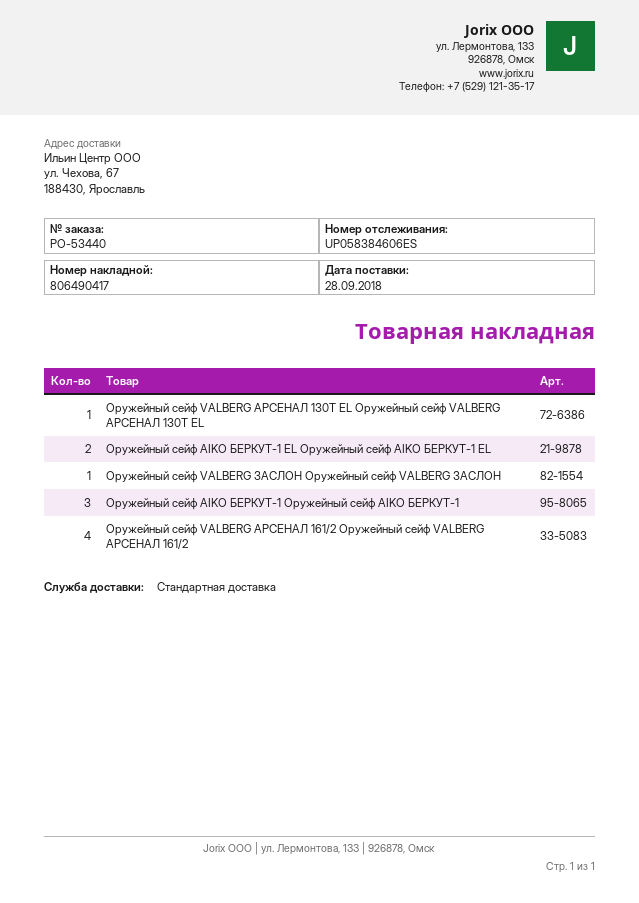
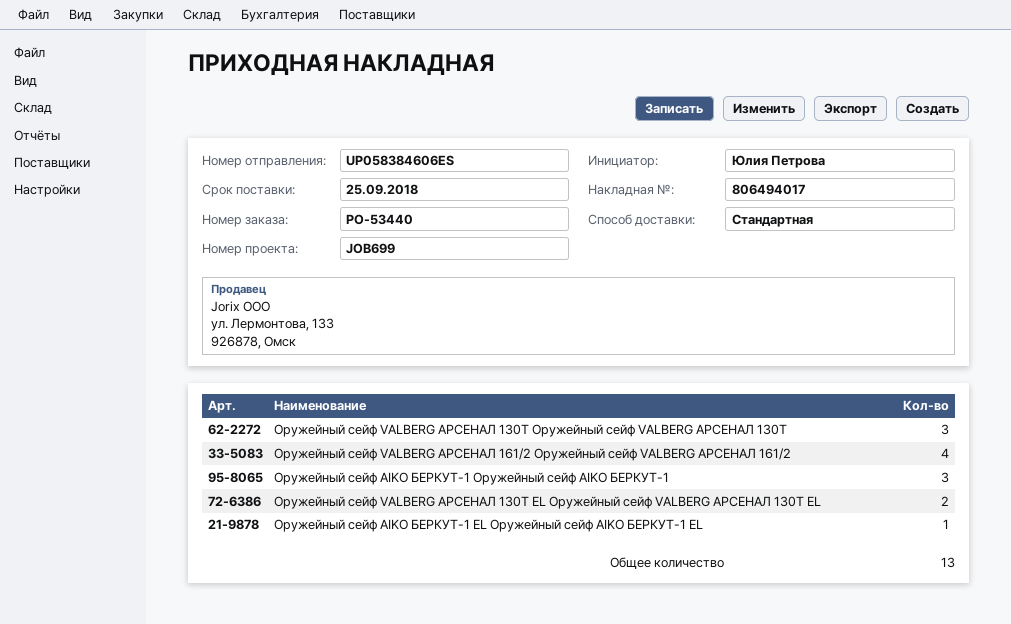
delivery note number: 806490417 -> 806494017
delivery date: 2018-09-28 -> 2018-09-25
Оружейный сейф VALBERG АРСЕНАЛ 130Т EL Оружейный сейф VALBERG АРСЕНАЛ 130Т EL: 1 -> 2
Оружейный сейф AIKO БЕРКУТ-1 EL Оружейный сейф AIKO БЕРКУТ-1 EL: 2 -> 1
Оружейный сейф VALBERG ЗАСЛОН Оружейный сейф VALBERG ЗАСЛОН: 1 -> none
Оружейный сейф VALBERG АРСЕНАЛ 130Т Оружейный сейф VALBERG АРСЕНАЛ 130Т: none -> 3

